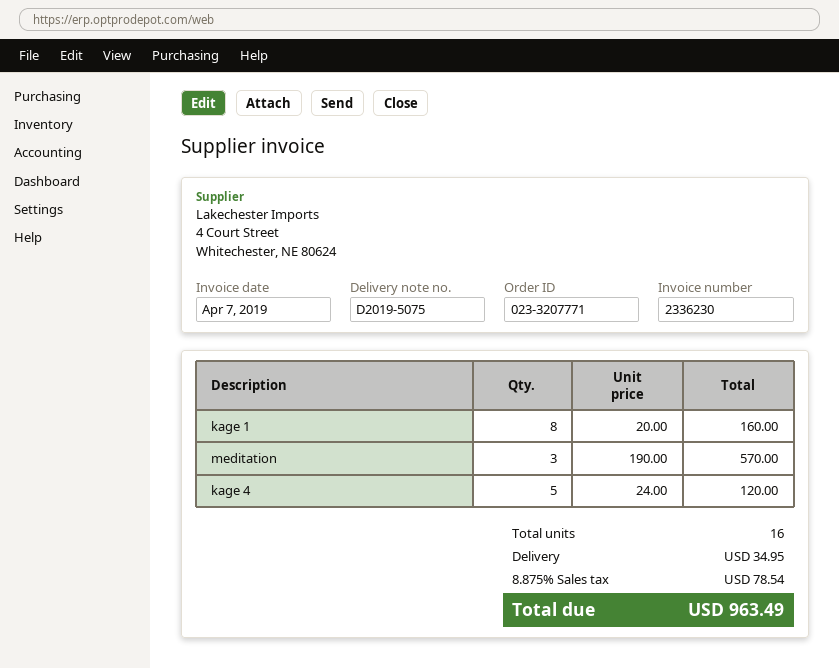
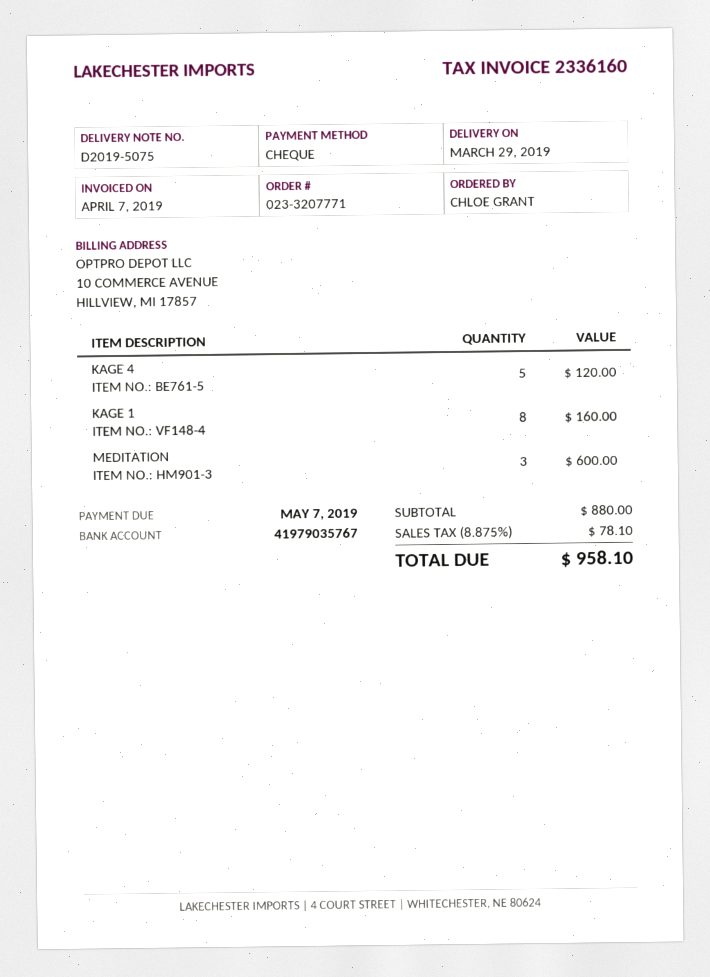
invoice number: 2336230 -> 2336160
meditation: 3 for 570.00 -> 3 for 600.00
shipping: 34.95 -> none
tax: 8.875% = 78.54 -> 8.875% = 78.10
total: 963.49 -> 958.10

